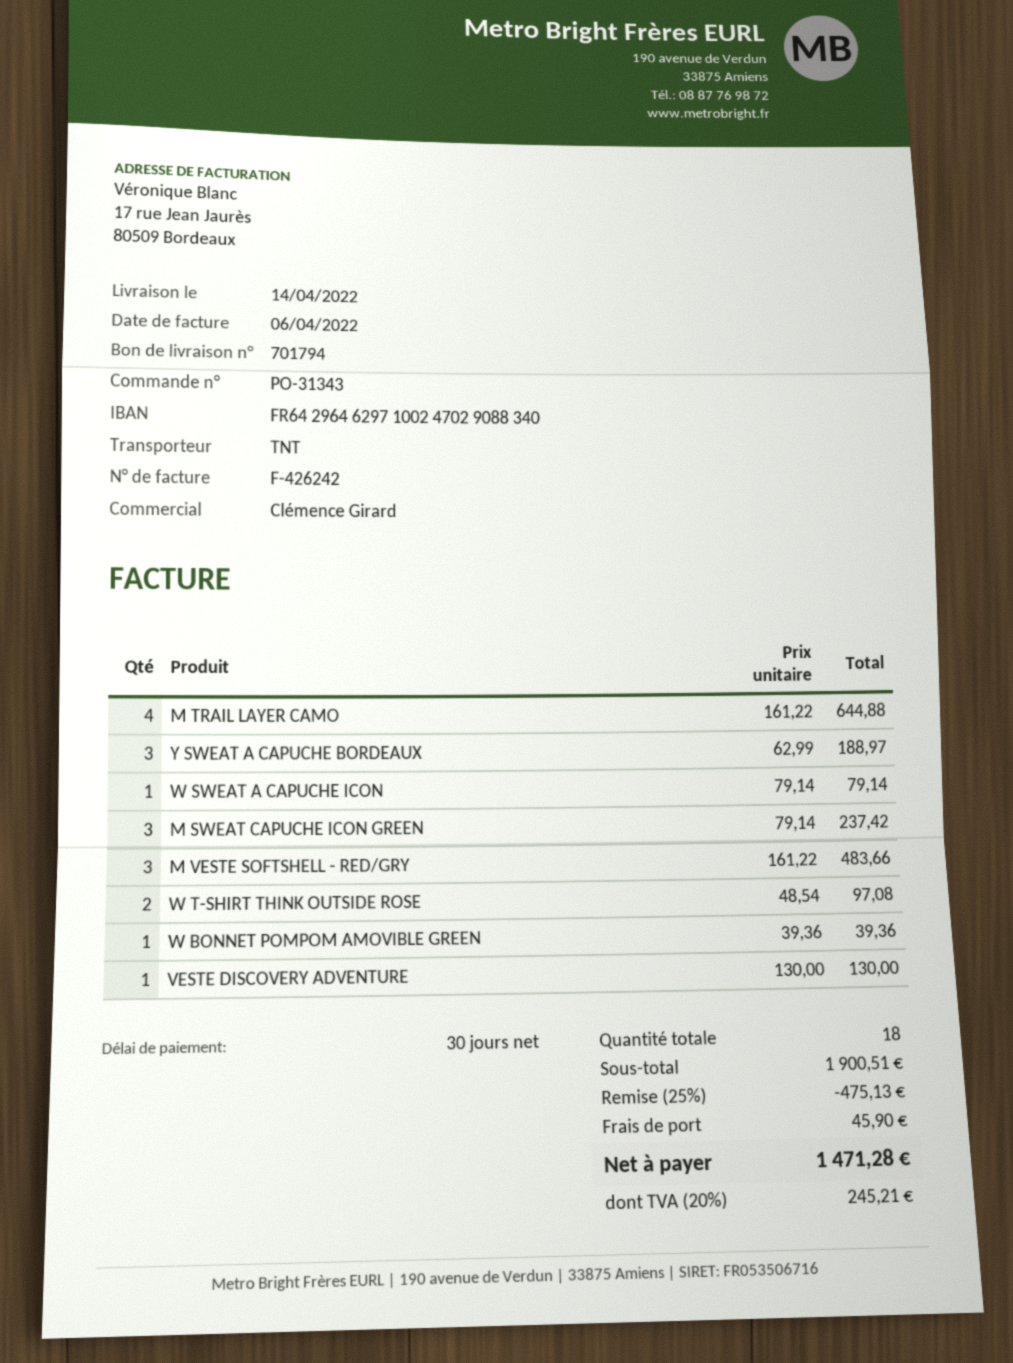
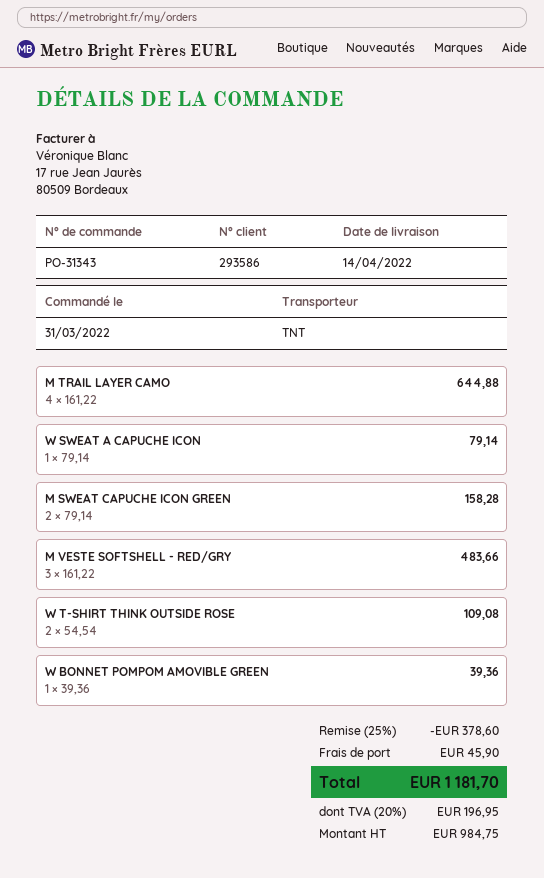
Y SWEAT A CAPUCHE BORDEAUX: 3 x 62.99 = 188.97 -> none
M SWEAT CAPUCHE ICON GREEN: 3 x 79.14 = 237.42 -> 2 x 79.14 = 158.28
W T-SHIRT THINK OUTSIDE ROSE: 2 x 48.54 = 97.08 -> 2 x 54.54 = 109.08
VESTE DISCOVERY ADVENTURE: 1 x 130.00 = 130.00 -> none
discount: 25% = 475.13 -> 25% = 378.60
tax: 20% = 245.21 -> 20% = 196.95
total: 1471.28 -> 1181.70

